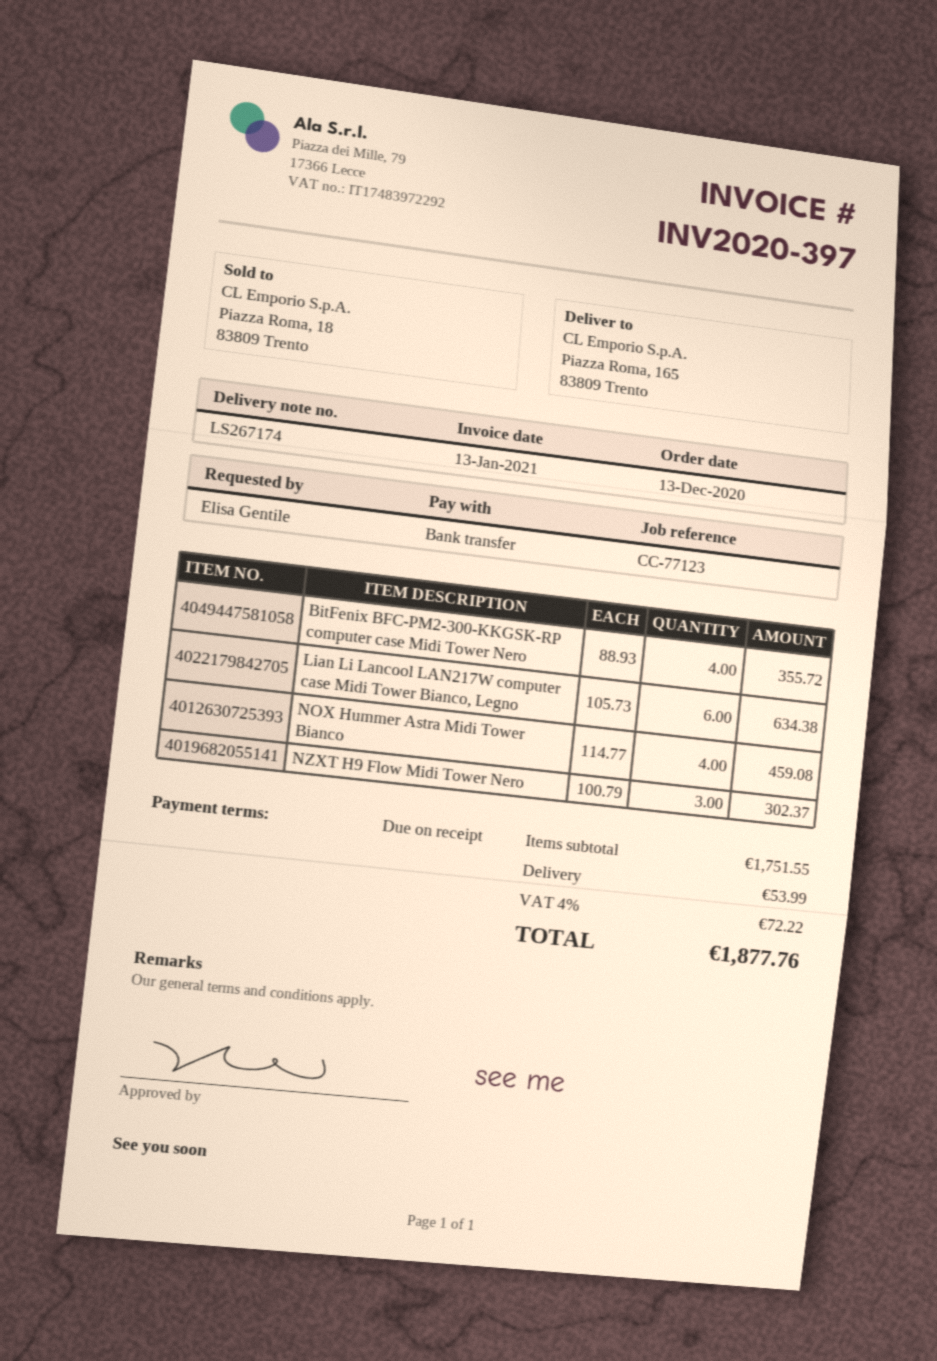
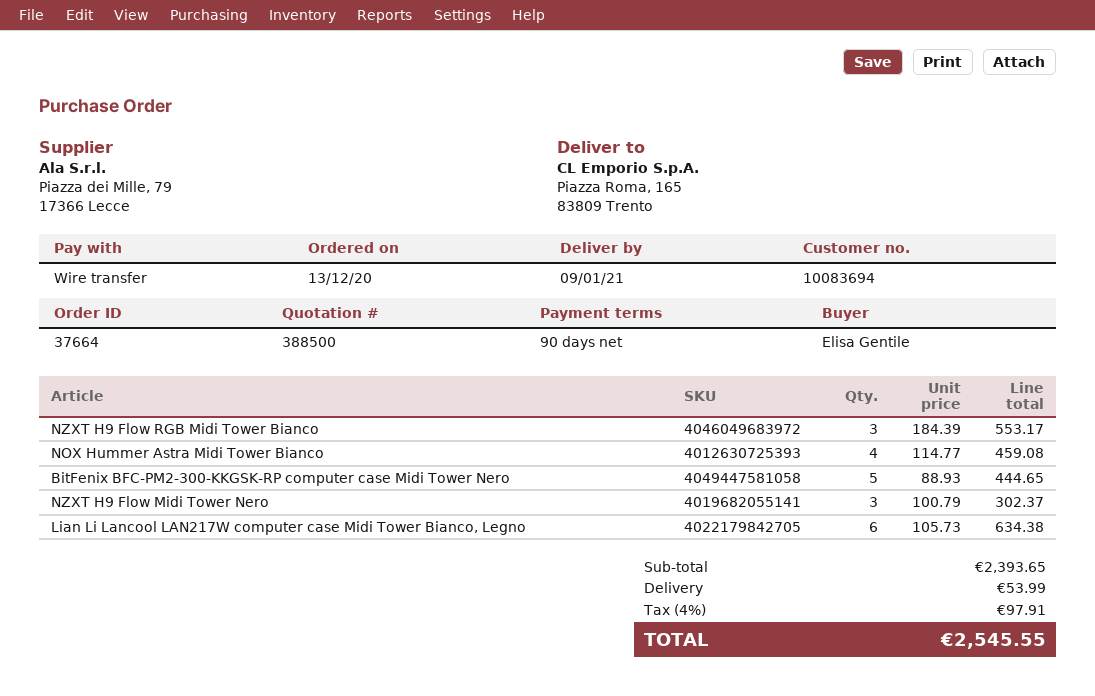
payment terms: on receipt -> 90 days
BitFenix BFC-PM2-300-KKGSK-RP computer case Midi Tower Nero: 4 x 88.93 = 355.72 -> 5 x 88.93 = 444.65
NZXT H9 Flow RGB Midi Tower Bianco: none -> 3 x 184.39 = 553.17
subtotal: 1751.55 -> 2393.65
tax: 4% = 72.22 -> 4% = 97.91
total: 1877.76 -> 2545.55

